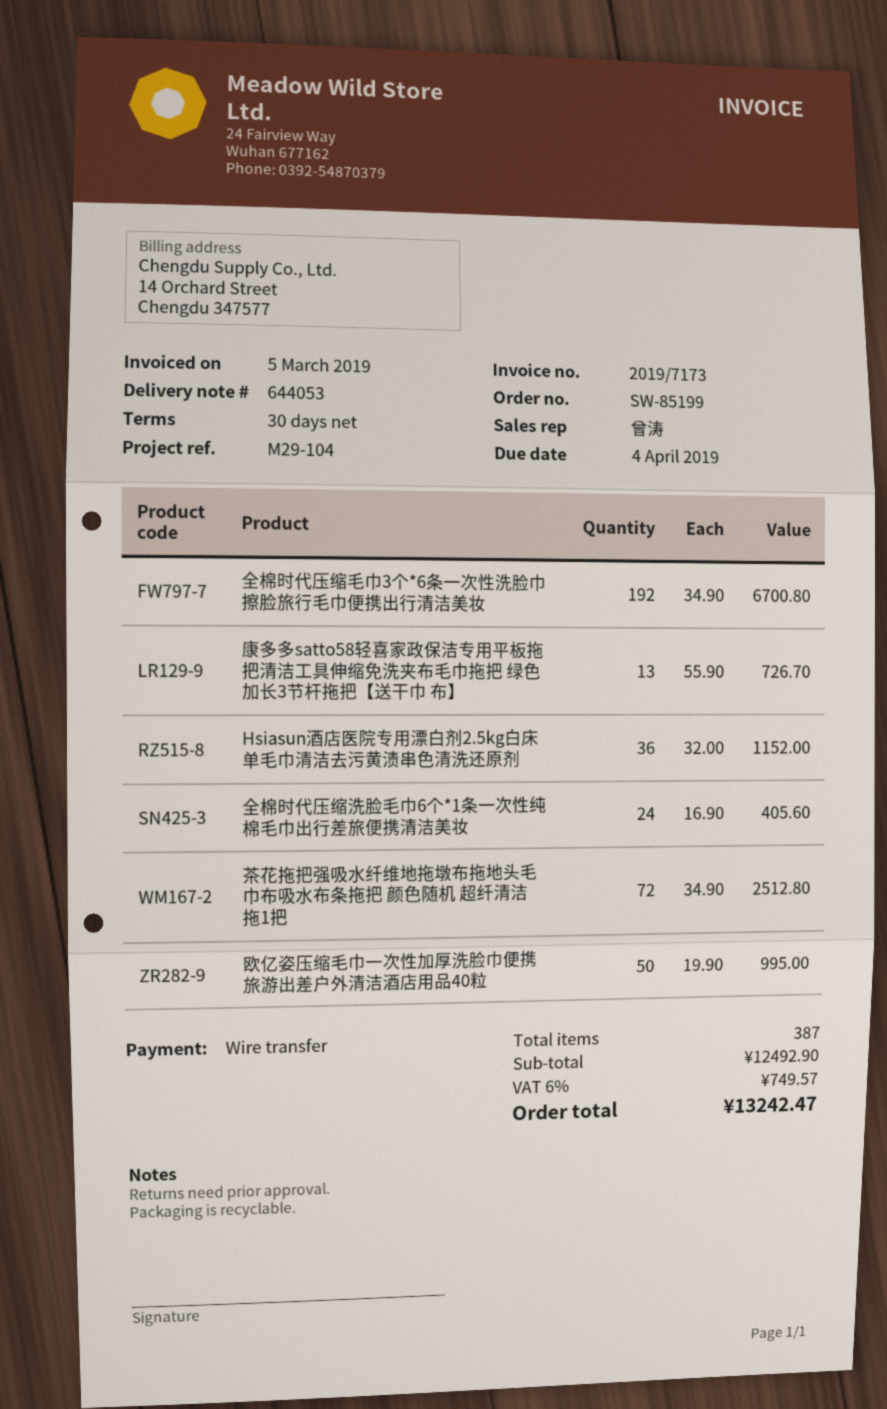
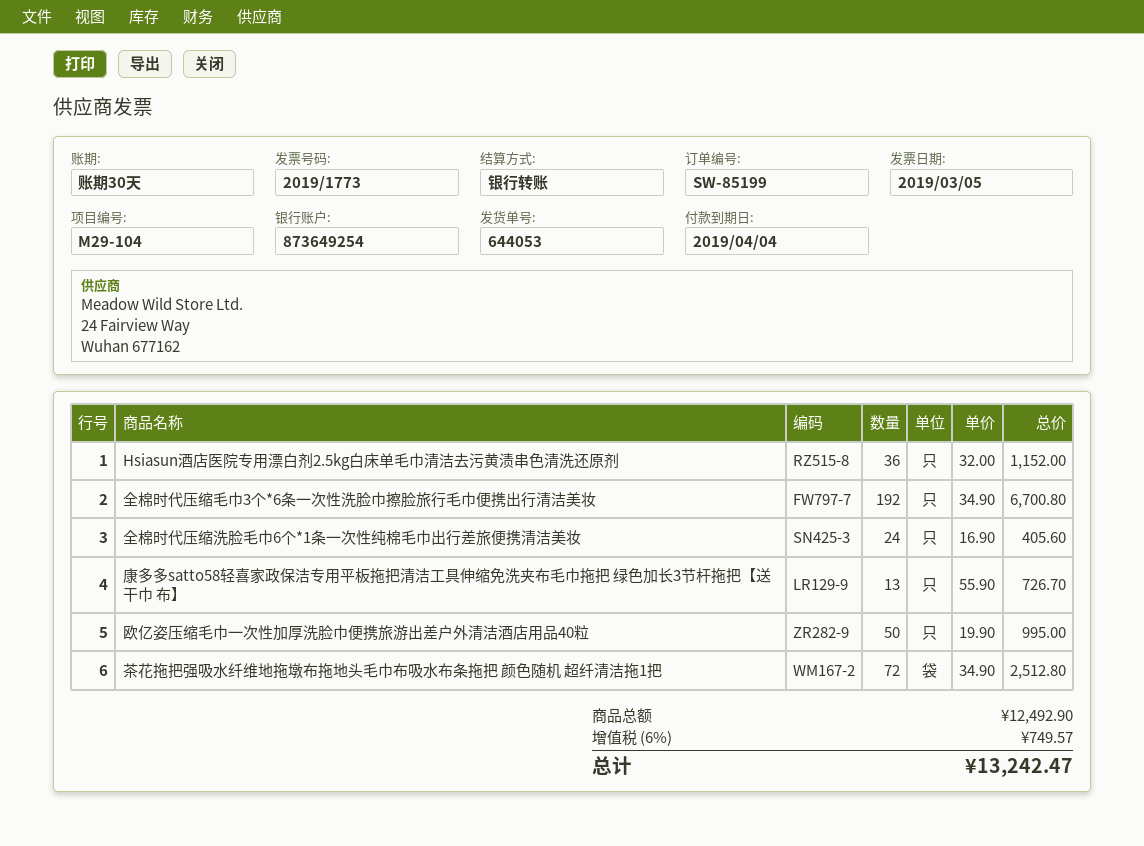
invoice number: 2019/7173 -> 2019/1773

